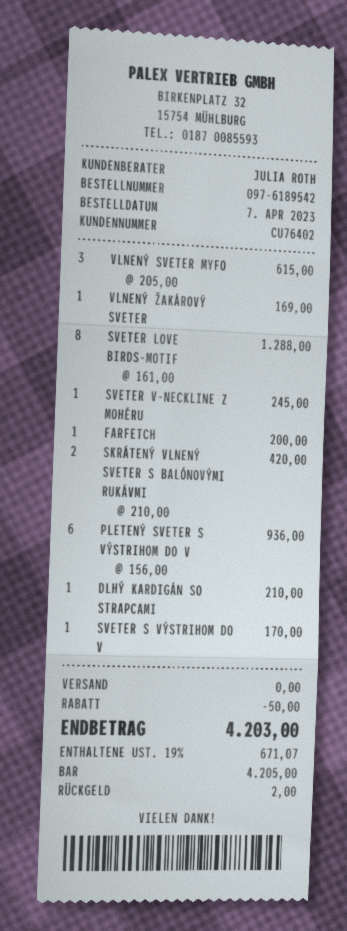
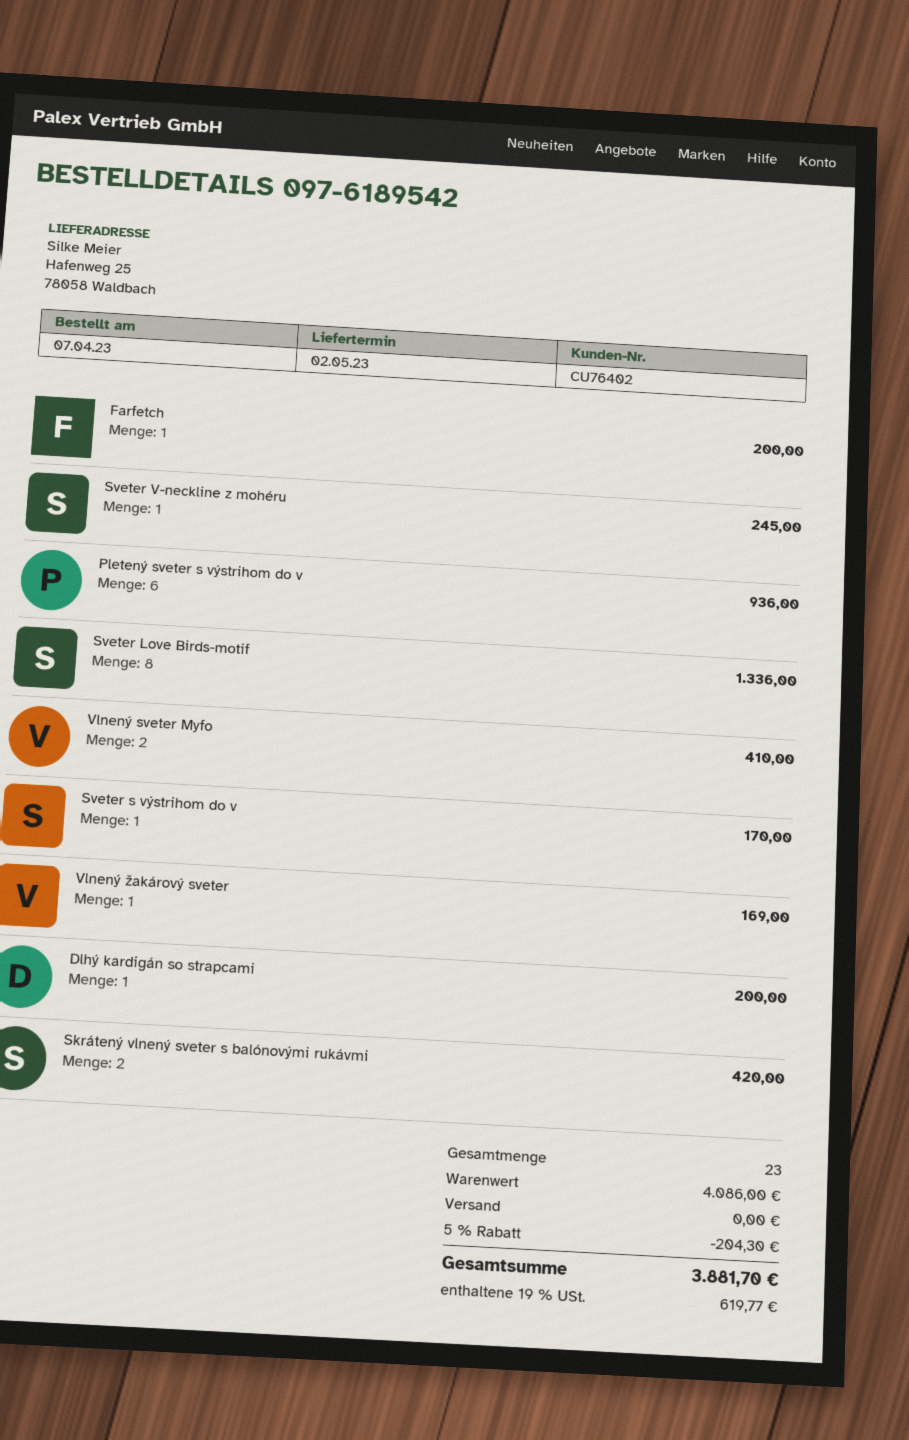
VLNENÝ SVETER MYFO: 3 for 615.00 -> 2 for 410.00
SVETER LOVE BIRDS-MOTIF: 8 for 1288.00 -> 8 for 1336.00
DLHÝ KARDIGÁN SO STRAPCAMI: 1 for 210.00 -> 1 for 200.00
discount: 50.00 -> 204.30
tax: 19% = 671.07 -> 19% = 619.77
total: 4203.00 -> 3881.70

